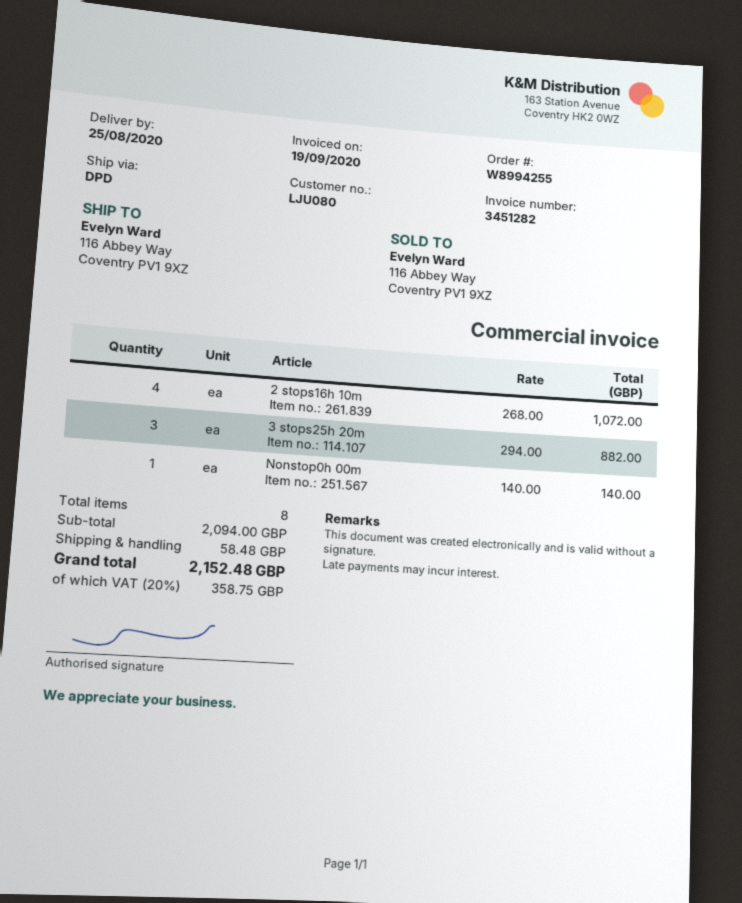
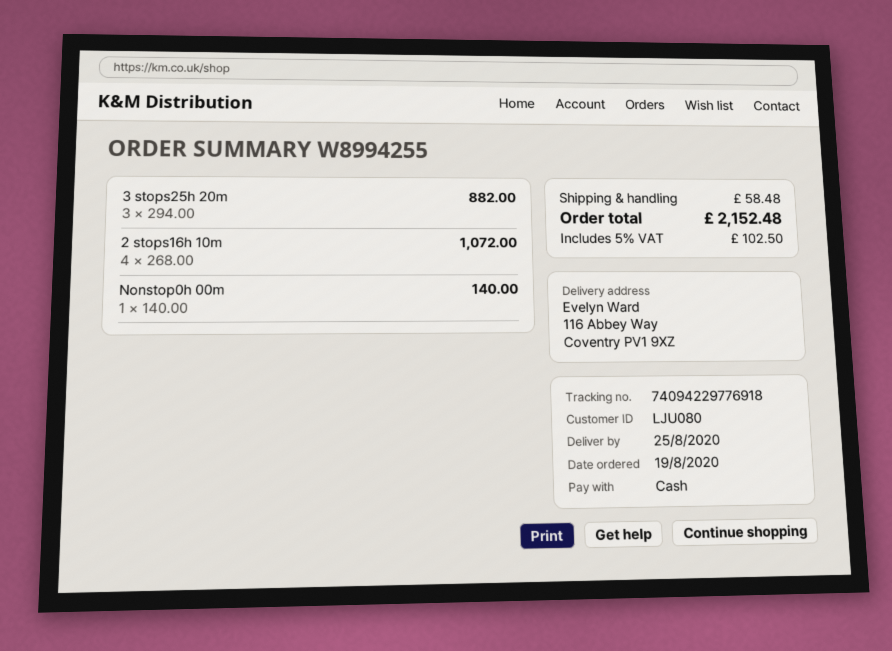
tax: 20% = 358.75 -> 5% = 102.50

